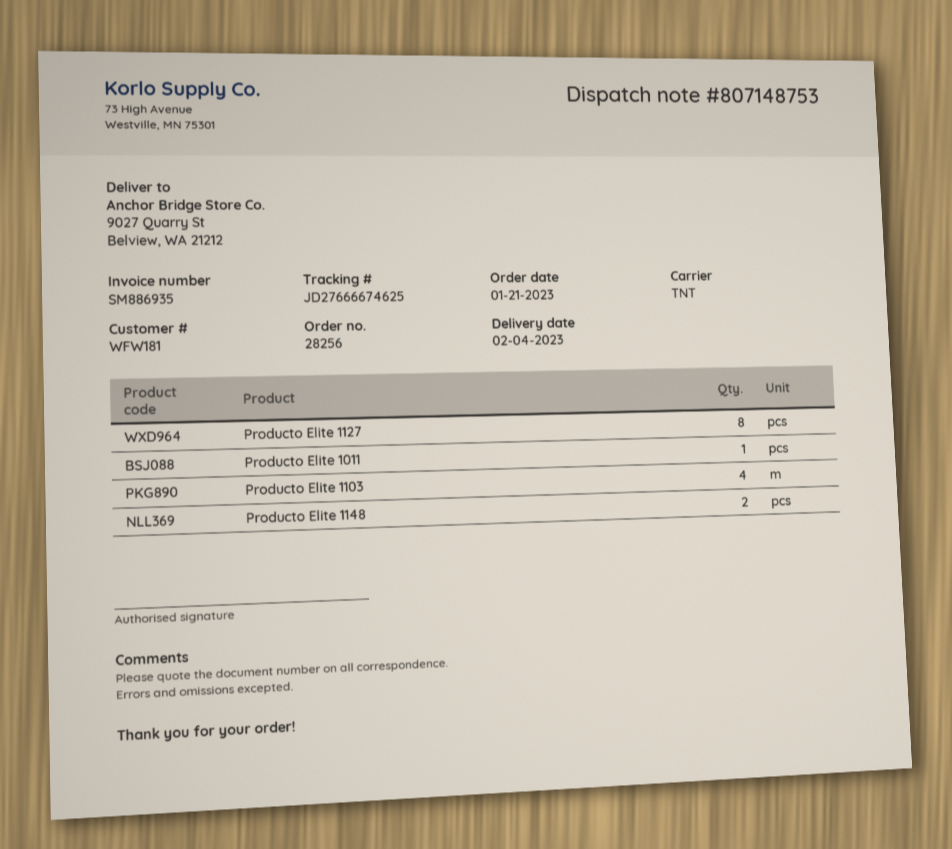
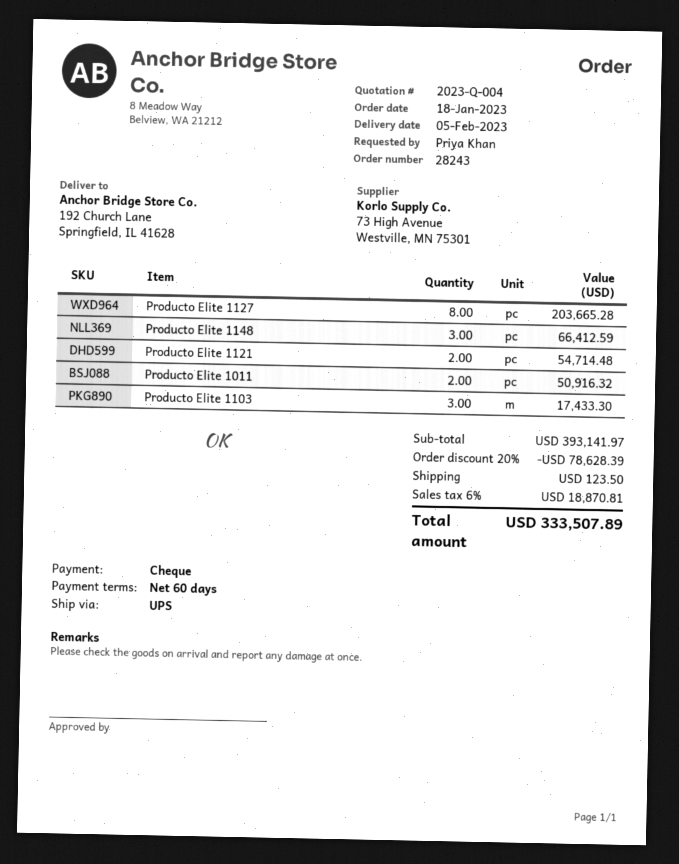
order number: 28256 -> 28243
order date: 2023-01-21 -> 2023-01-18
delivery date: 2023-02-04 -> 2023-02-05
shipping method: TNT -> UPS
ship to: 9027 Quarry St, Belview, WA 21212 -> 192 Church Lane, Springfield, IL 41628
Producto Elite 1011: 1 -> 2
Producto Elite 1103: 4 -> 3
Producto Elite 1148: 2 -> 3
Producto Elite 1121: none -> 2

